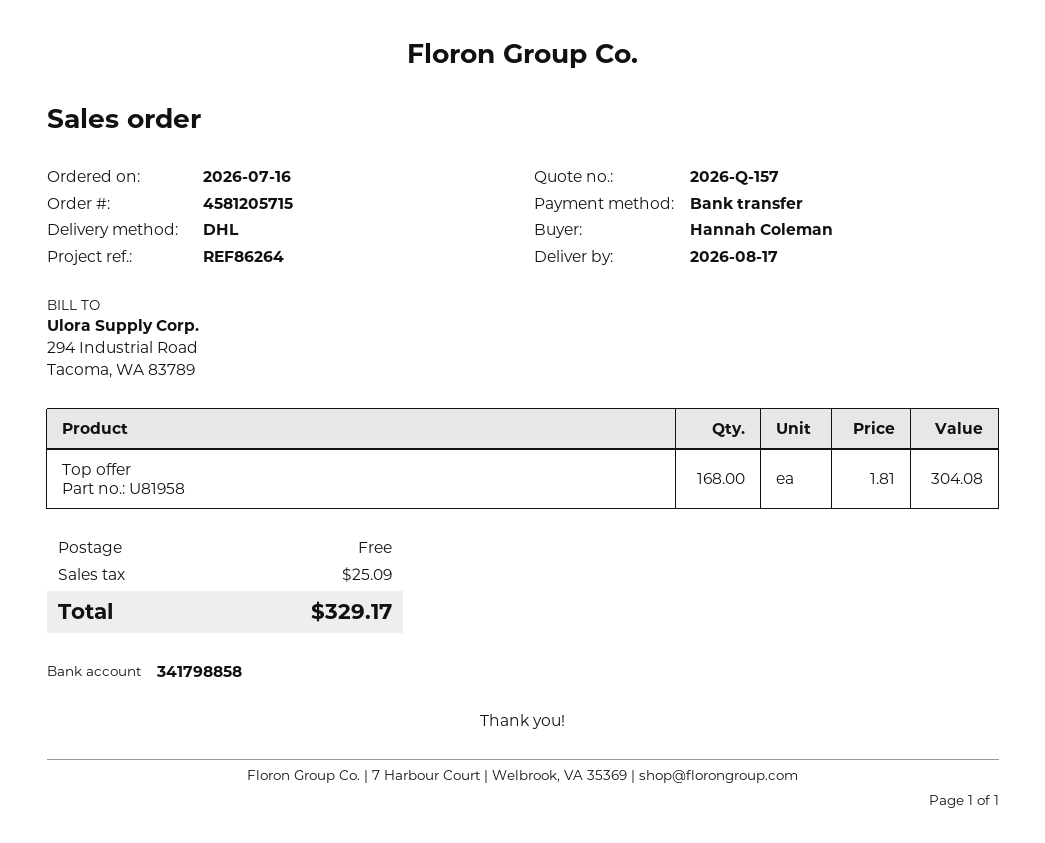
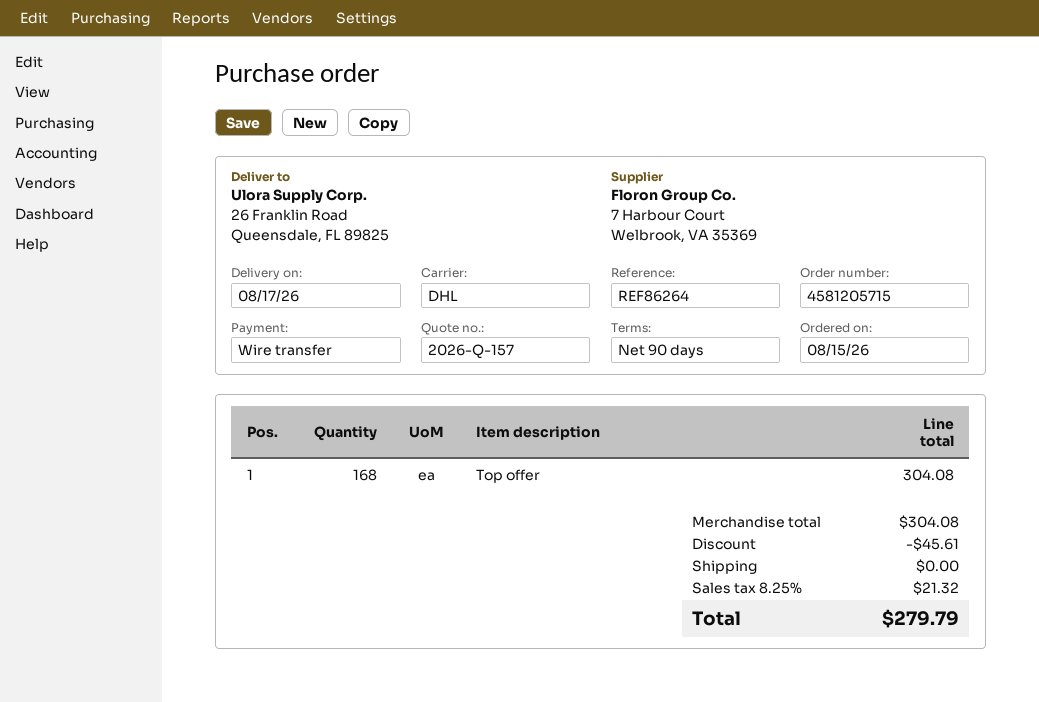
order date: 2026-07-16 -> 2026-08-15
discount: none -> 45.61
tax: 25.09 -> 21.32
total: 329.17 -> 279.79

